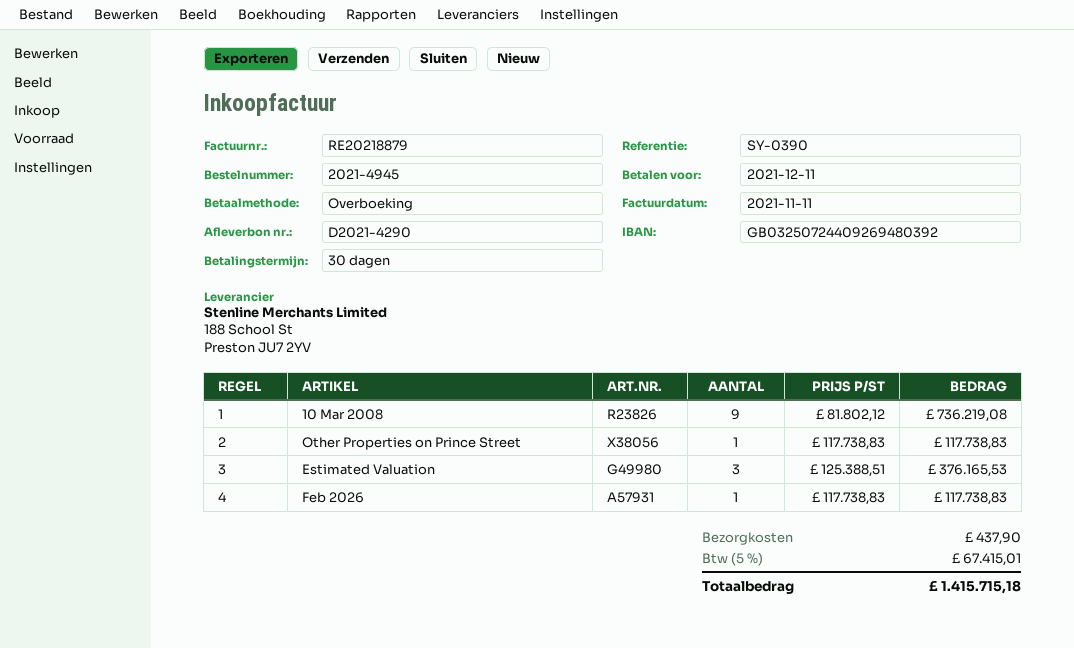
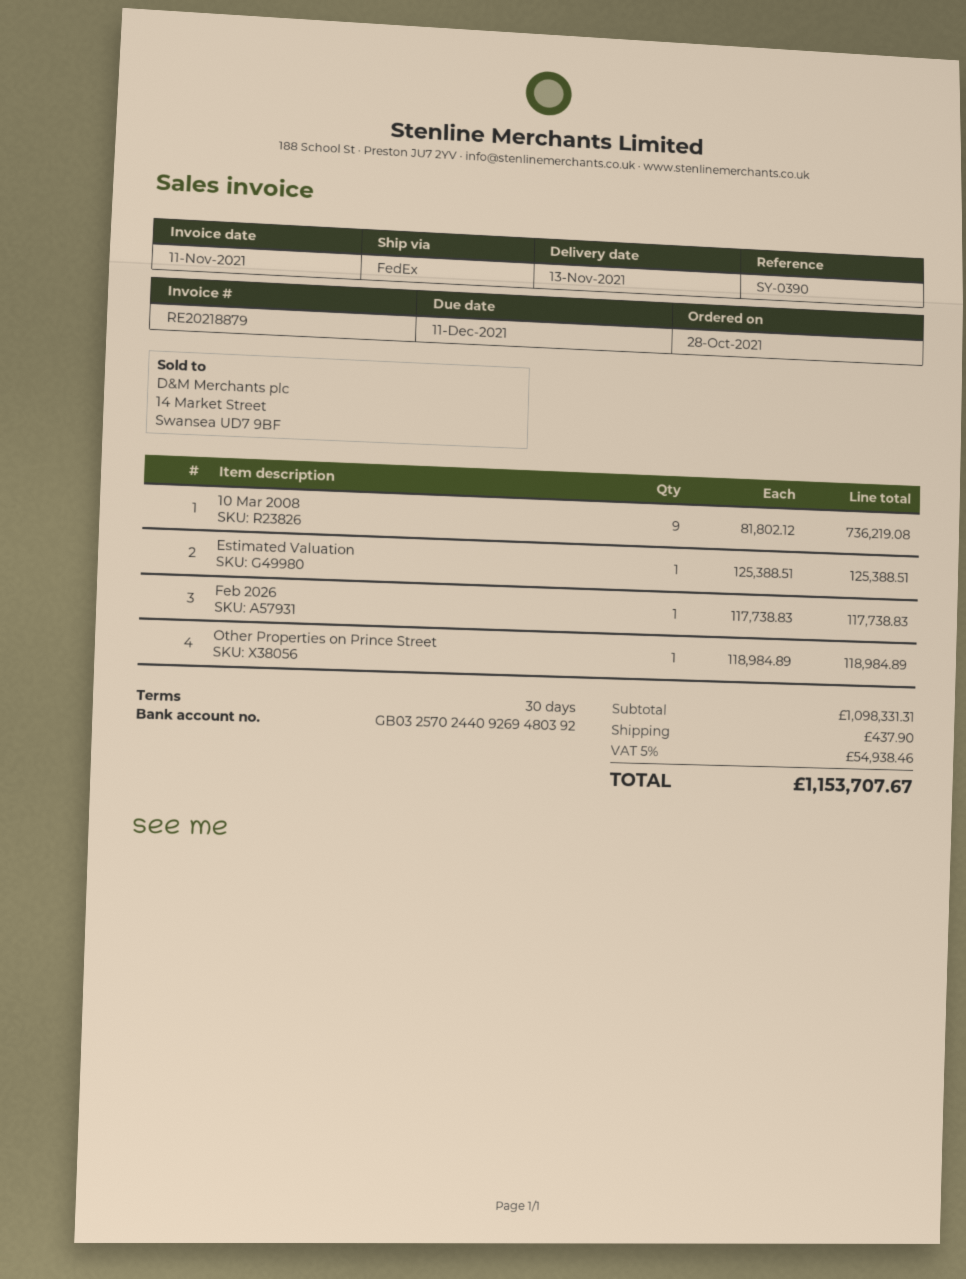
bank account: GB03250724409269480392 -> GB03257024409269480392
Other Properties on Prince Street: 1 x 117738.83 = 117738.83 -> 1 x 118984.89 = 118984.89
Estimated Valuation: 3 x 125388.51 = 376165.53 -> 1 x 125388.51 = 125388.51
tax: 5% = 67415.01 -> 5% = 54938.46
total: 1415715.18 -> 1153707.67

